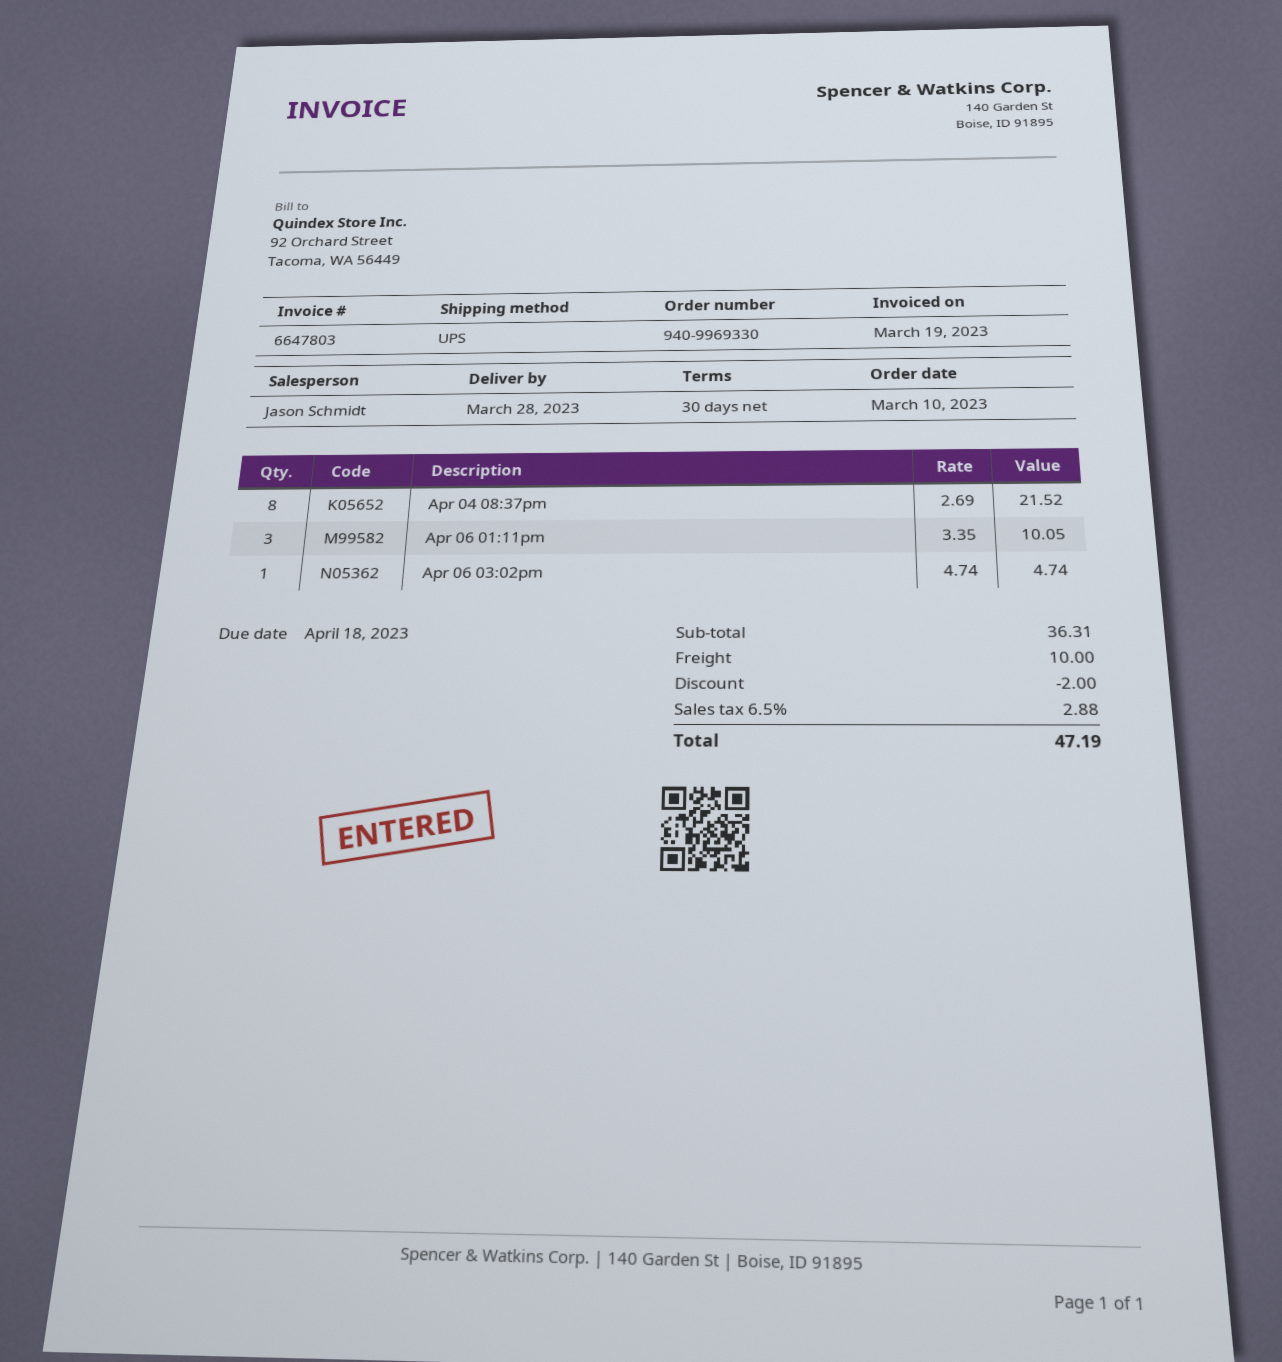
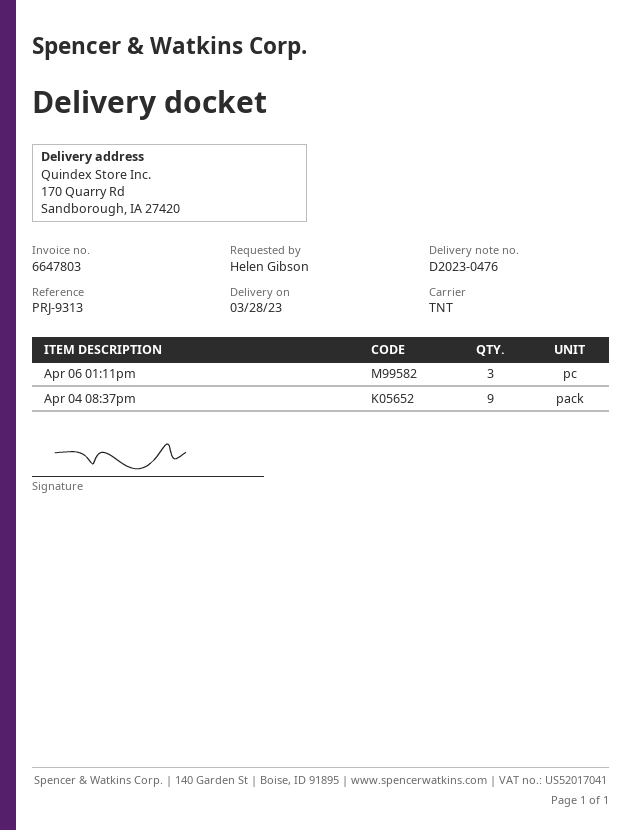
shipping method: UPS -> TNT
Apr 04 08:37pm: 8 -> 9
Apr 06 03:02pm: 1 -> none

